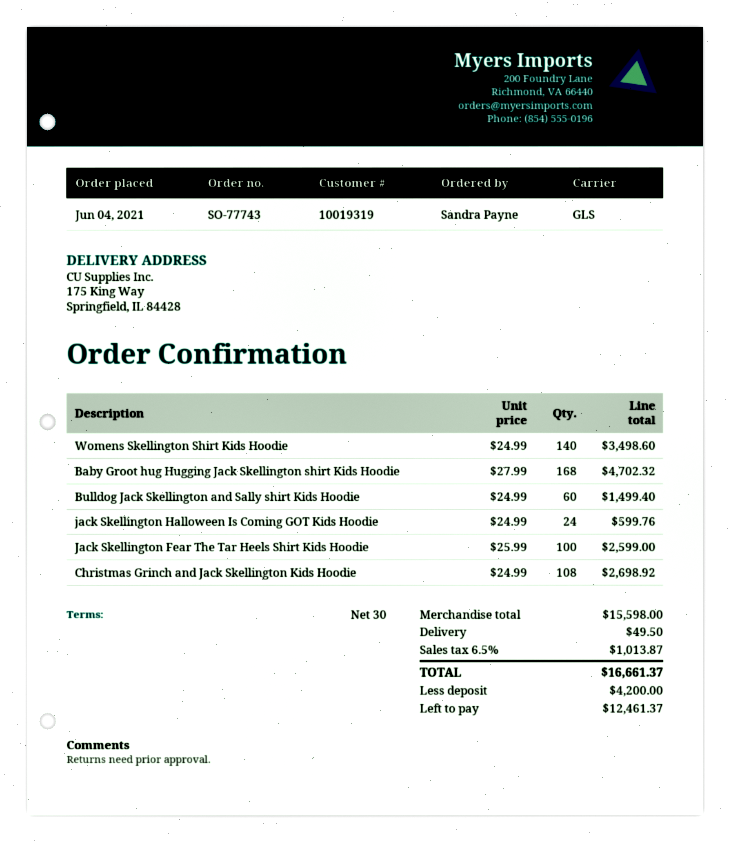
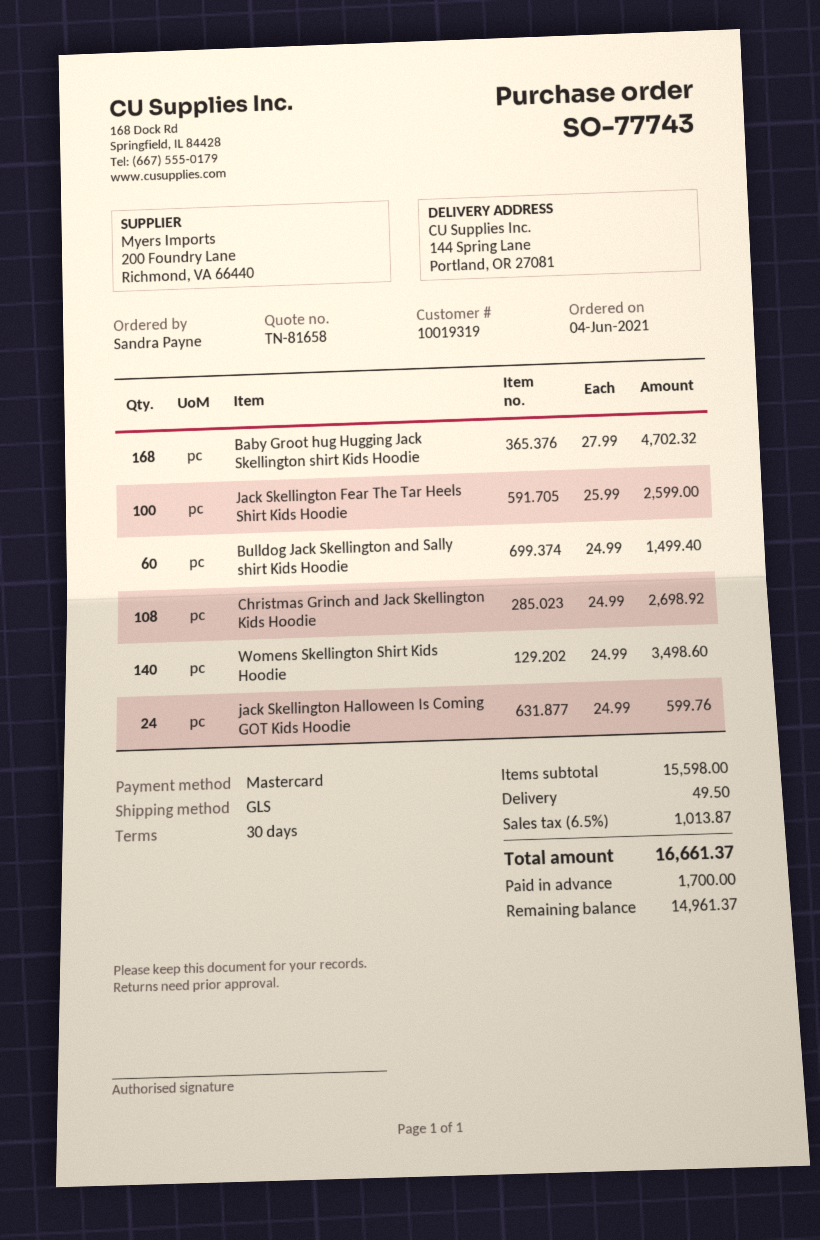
ship to: 175 King Way, Springfield, IL 84428 -> 144 Spring Lane, Portland, OR 27081
deposit: 4200.00 -> 1700.00
balance: 12461.37 -> 14961.37

